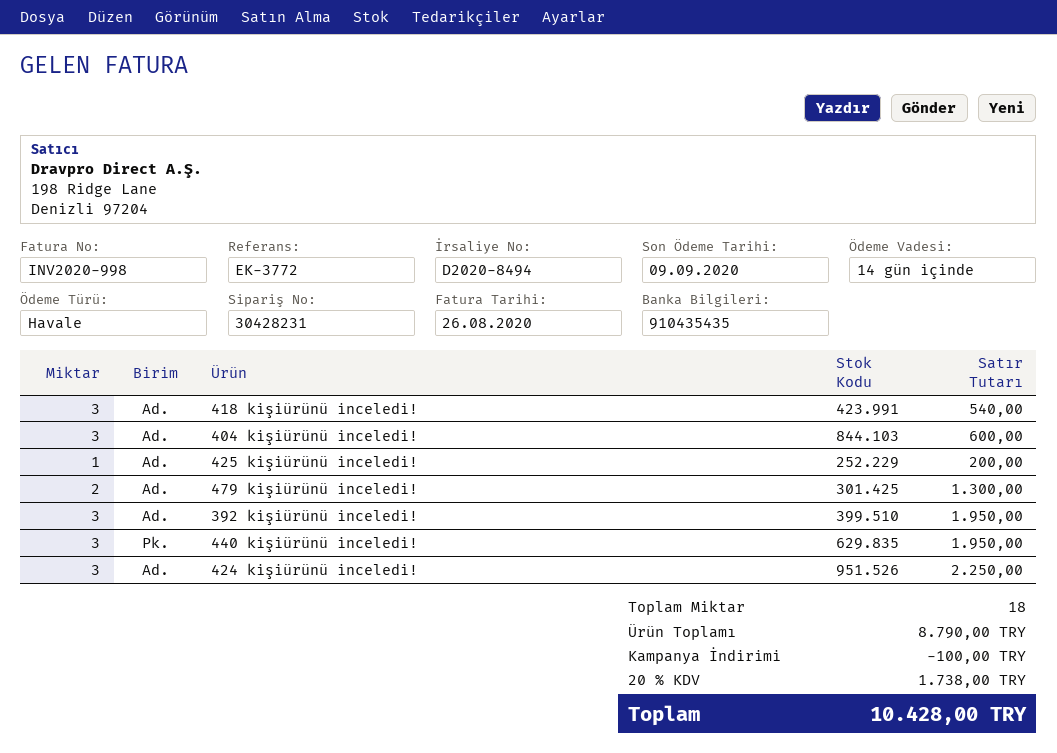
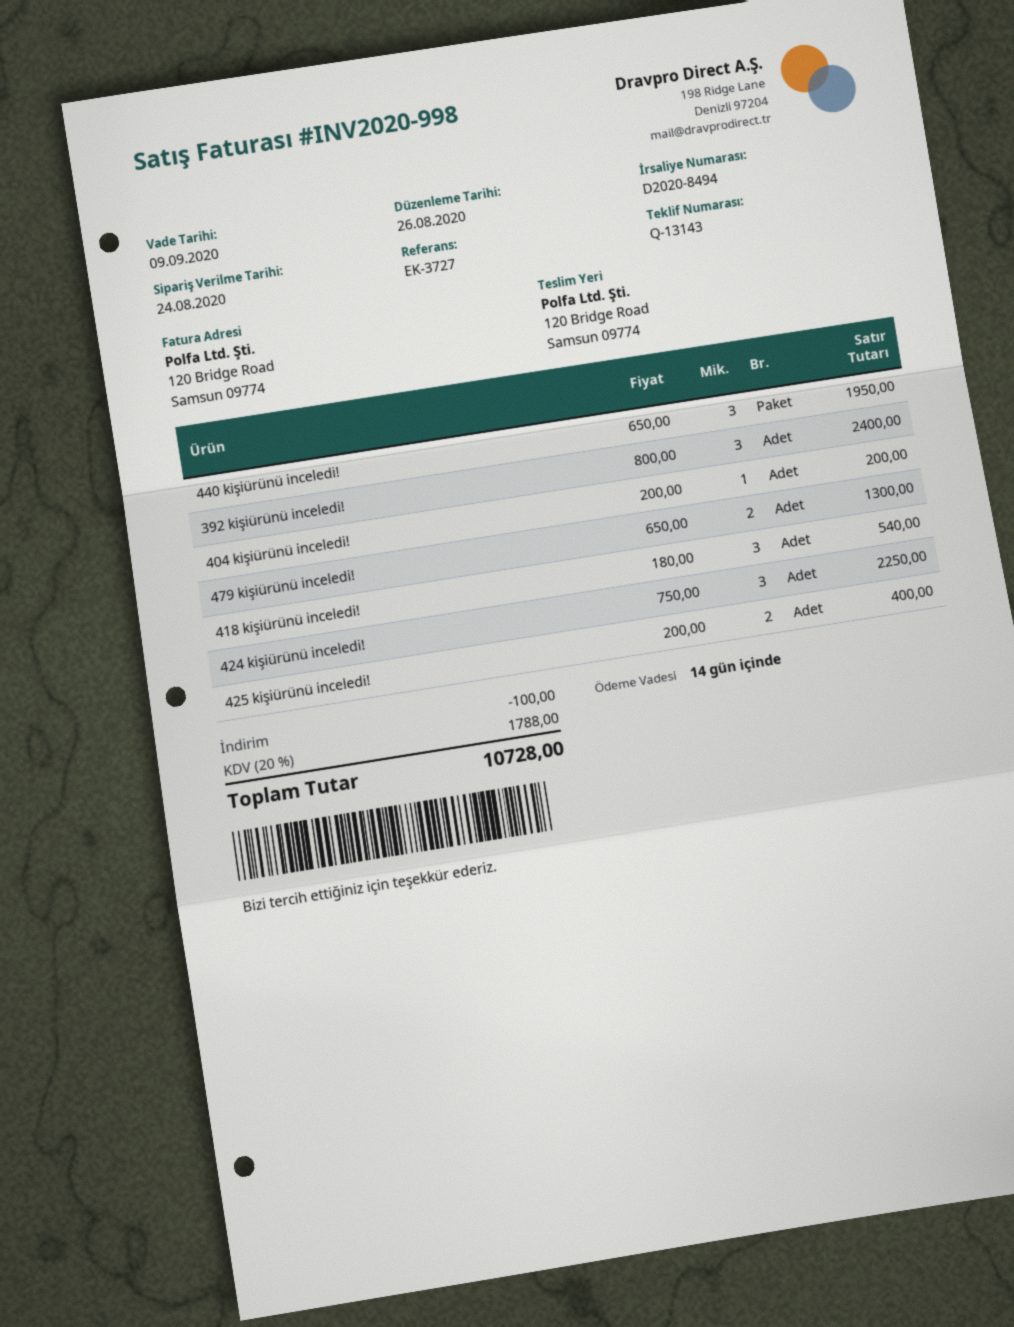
reference: EK-3772 -> EK-3727
404 kişiürünü inceledi!: 3 for 600.00 -> 1 for 200.00
425 kişiürünü inceledi!: 1 for 200.00 -> 2 for 400.00
392 kişiürünü inceledi!: 3 for 1950.00 -> 3 for 2400.00
tax: 20% = 1738.00 -> 20% = 1788.00
total: 10428.00 -> 10728.00

